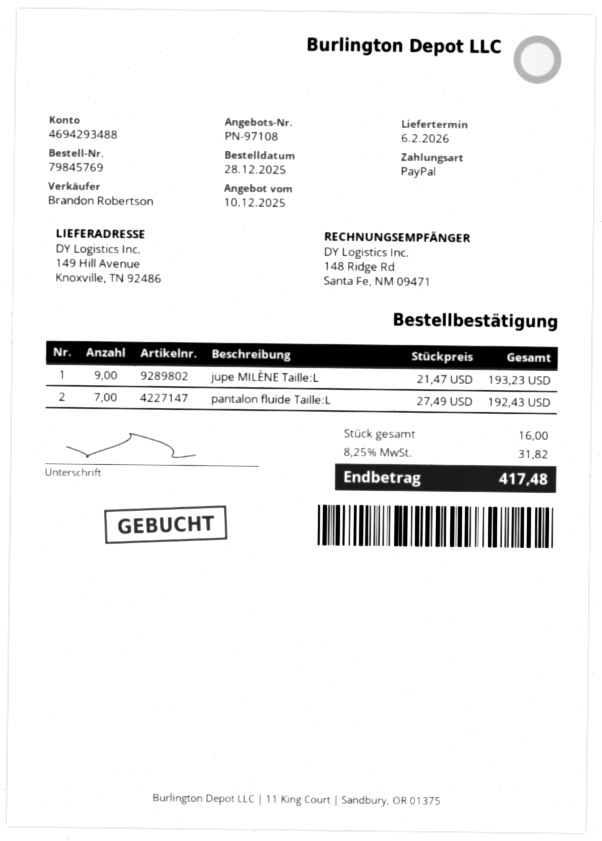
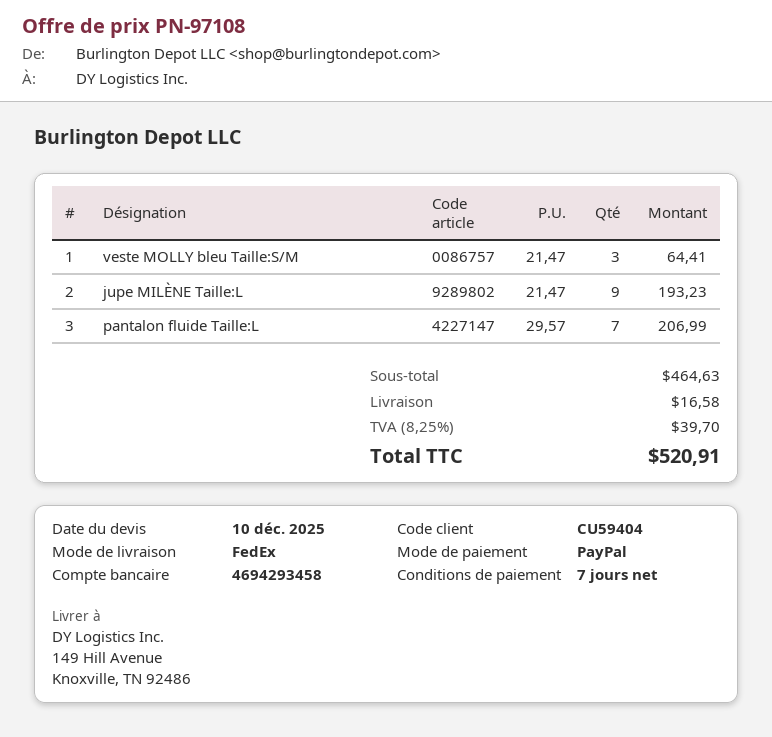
bank account: 4694293488 -> 4694293458
pantalon fluide Taille:L: 7 x 27.49 = 192.43 -> 7 x 29.57 = 206.99
veste MOLLY bleu Taille:S/M: none -> 3 x 21.47 = 64.41
shipping: none -> 16.58
tax: 8.25% = 31.82 -> 8.25% = 39.70
total: 417.48 -> 520.91

